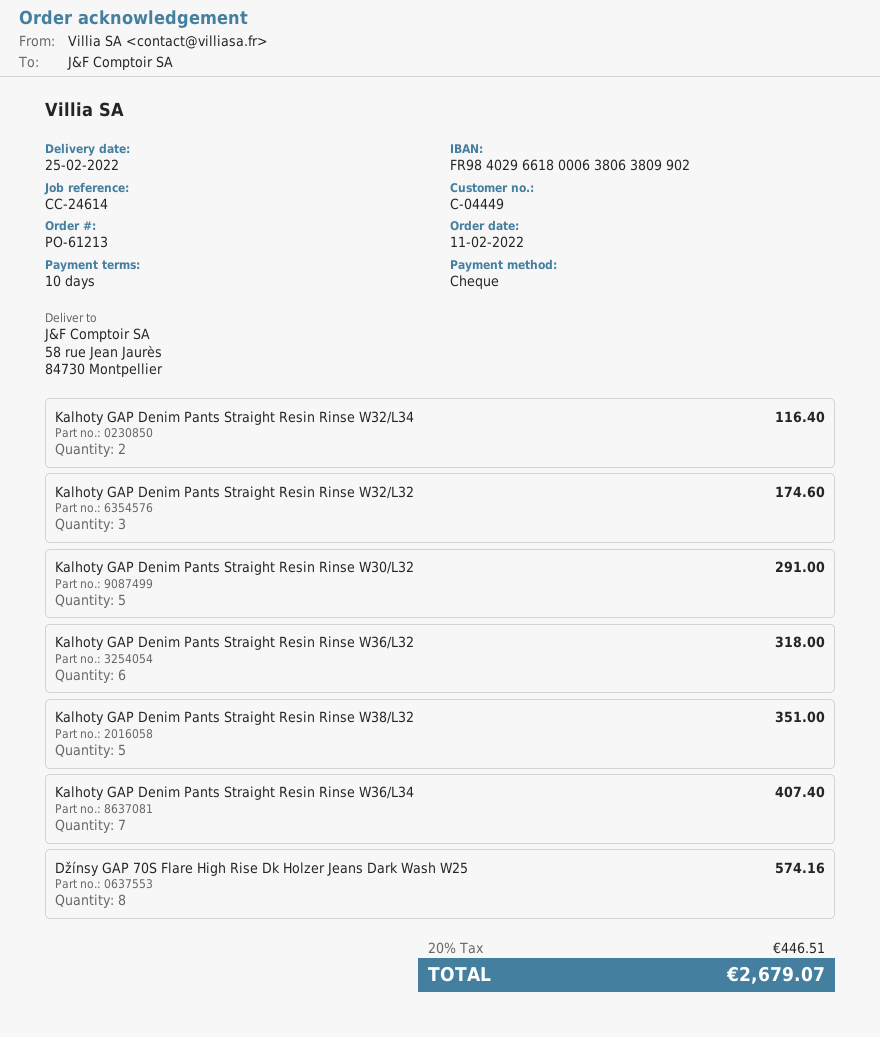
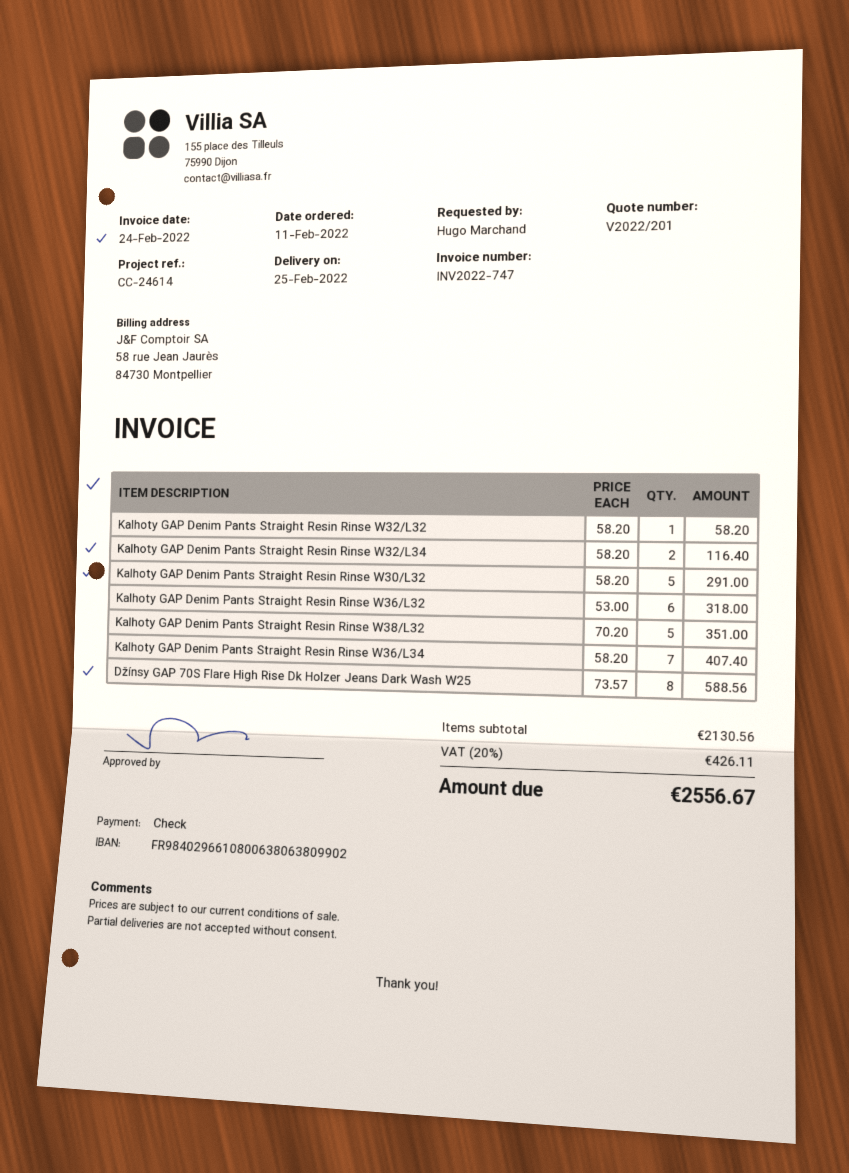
bank account: FR9840296618000638063809902 -> FR9840296610800638063809902
Kalhoty GAP Denim Pants Straight Resin Rinse W32/L32: 3 for 174.60 -> 1 for 58.20
Džínsy GAP 70S Flare High Rise Dk Holzer Jeans Dark Wash W25: 8 for 574.16 -> 8 for 588.56
tax: 20% = 446.51 -> 20% = 426.11
total: 2679.07 -> 2556.67

